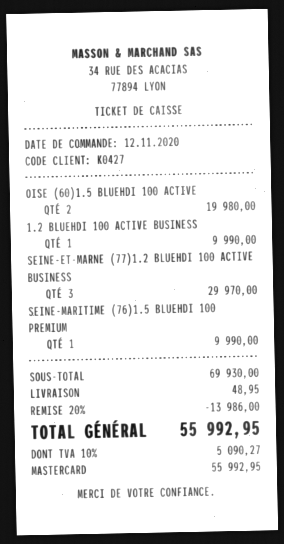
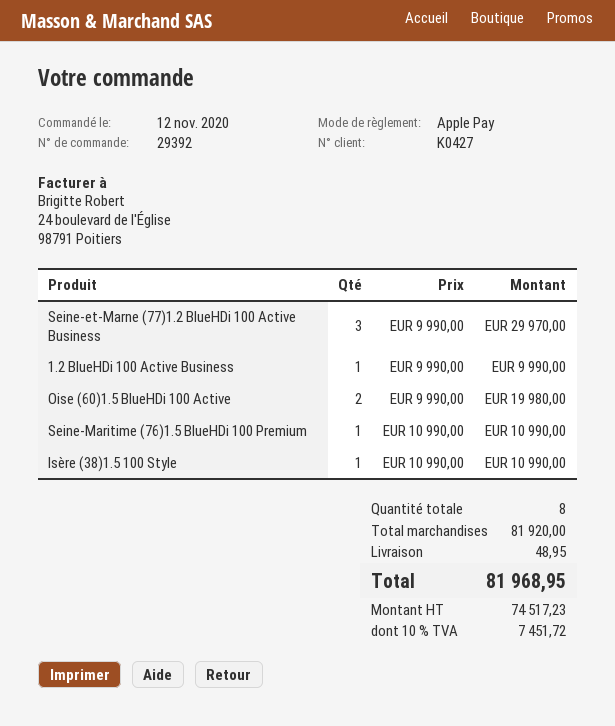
payment method: Mastercard -> Apple Pay
SEINE-MARITIME (76)1.5 BLUEHDI 100 PREMIUM: 1 for 9990.00 -> 1 for 10990.00
Isère (38)1.5 100 Style: none -> 1 for 10990.00
subtotal: 69930.00 -> 81920.00
discount: 20% = 13986.00 -> none
tax: 10% = 5090.27 -> 10% = 7451.72
total: 55992.95 -> 81968.95

